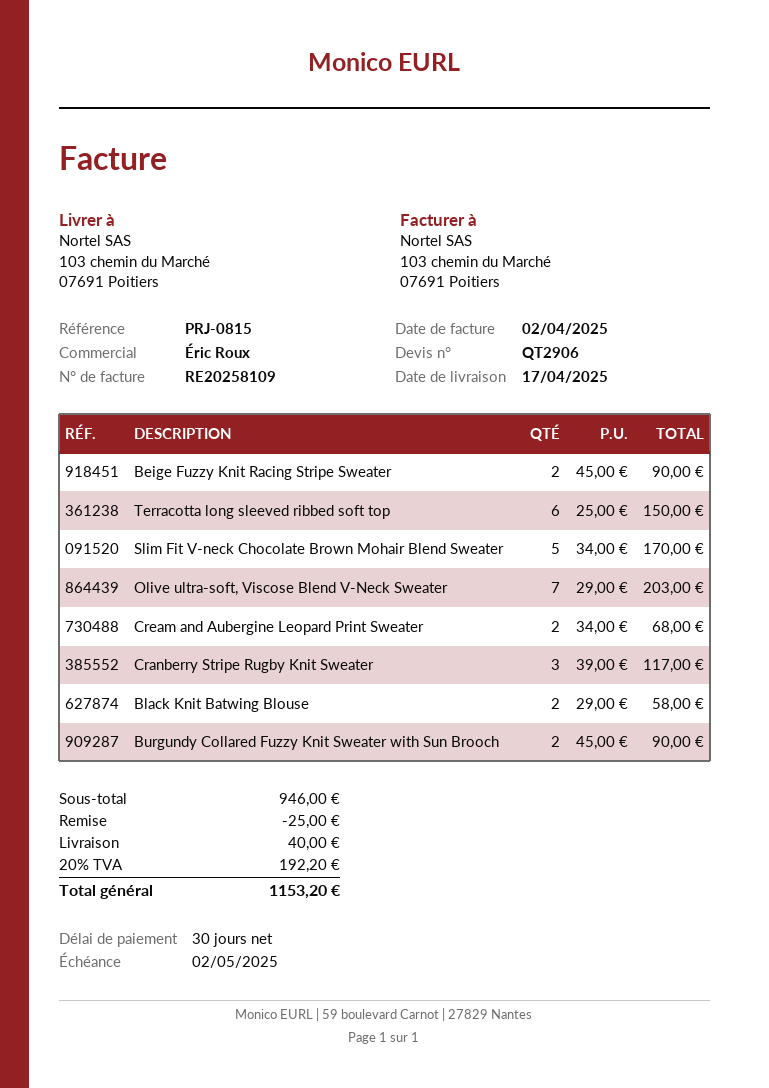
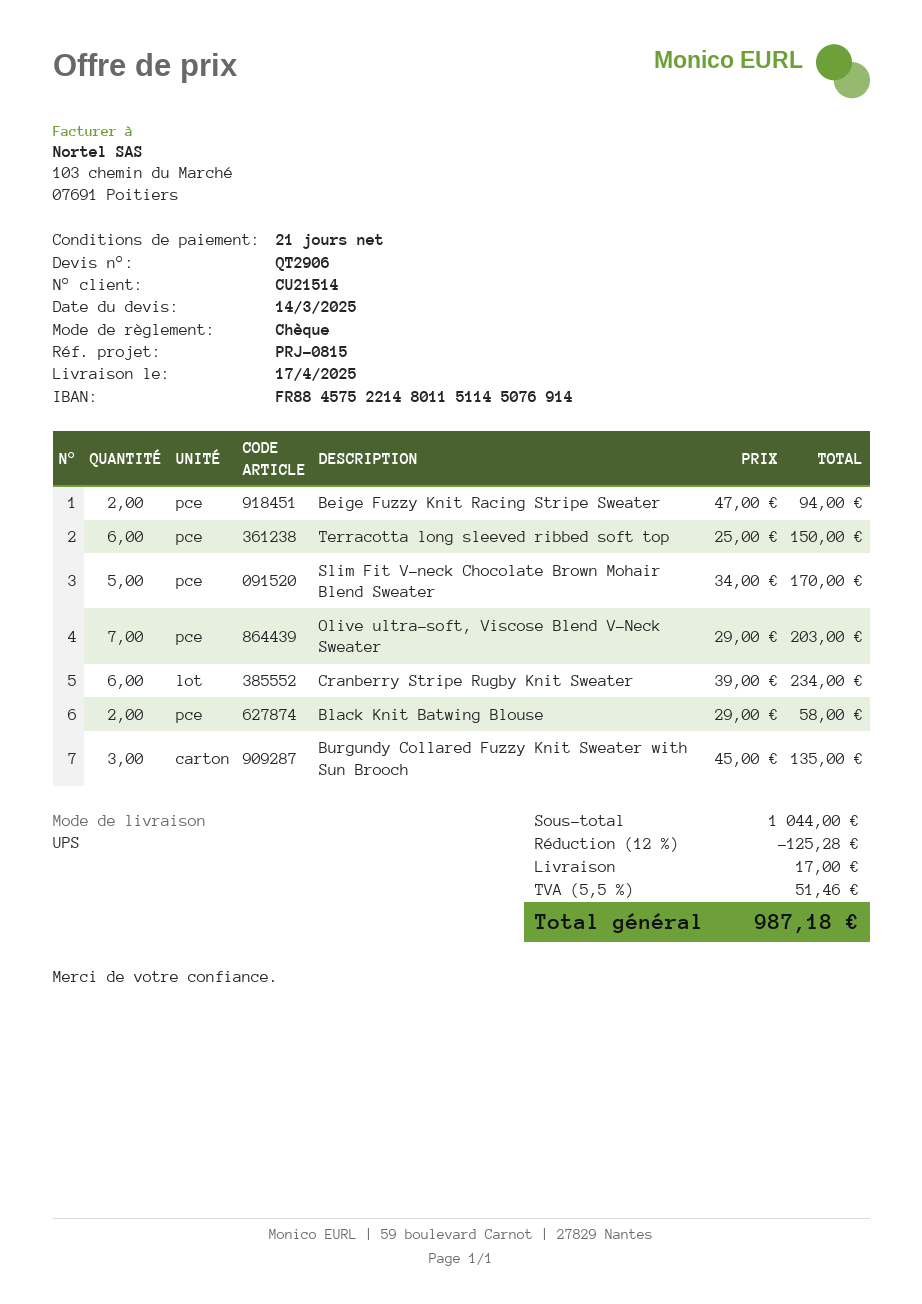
payment terms: 30 days -> 21 days
Beige Fuzzy Knit Racing Stripe Sweater: 2 x 45.00 = 90.00 -> 2 x 47.00 = 94.00
Cream and Aubergine Leopard Print Sweater: 2 x 34.00 = 68.00 -> none
Cranberry Stripe Rugby Knit Sweater: 3 x 39.00 = 117.00 -> 6 x 39.00 = 234.00
Burgundy Collared Fuzzy Knit Sweater with Sun Brooch: 2 x 45.00 = 90.00 -> 3 x 45.00 = 135.00
subtotal: 946.00 -> 1044.00
discount: 25.00 -> 125.28
shipping: 40.00 -> 17.00
tax: 20% = 192.20 -> 5.5% = 51.46
total: 1153.20 -> 987.18

